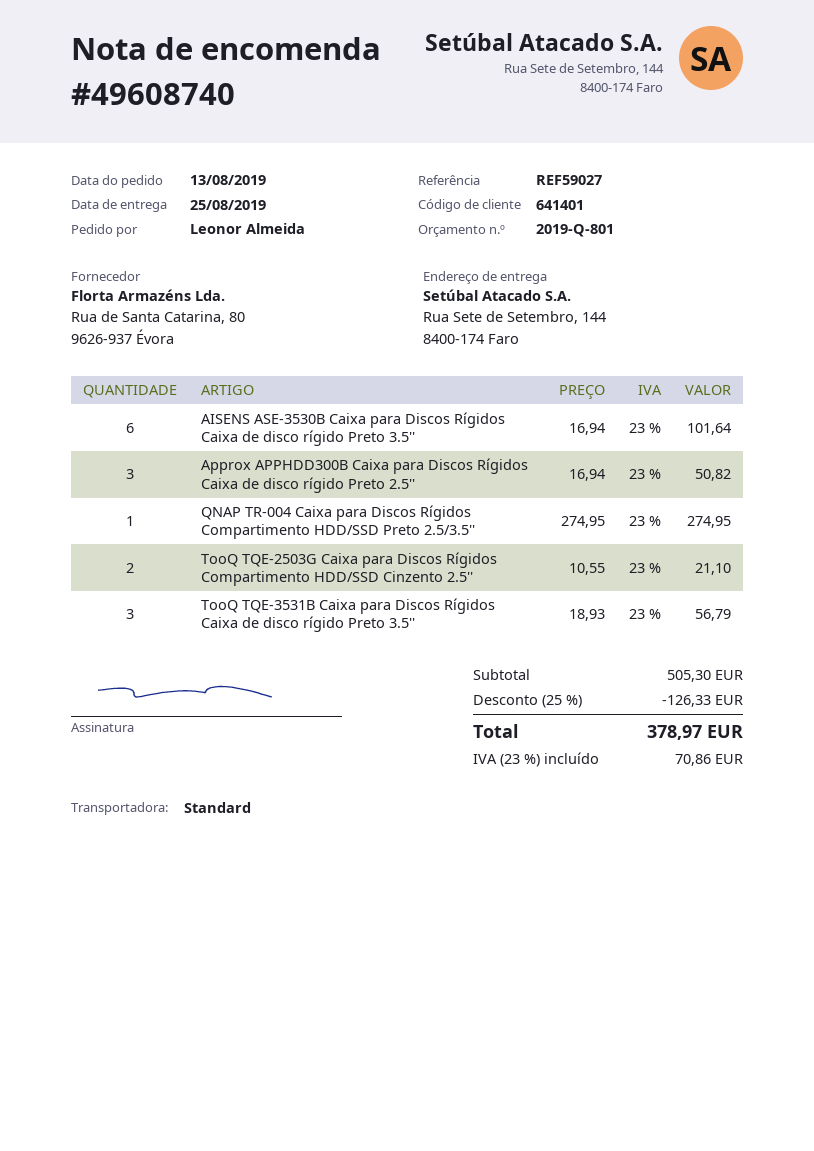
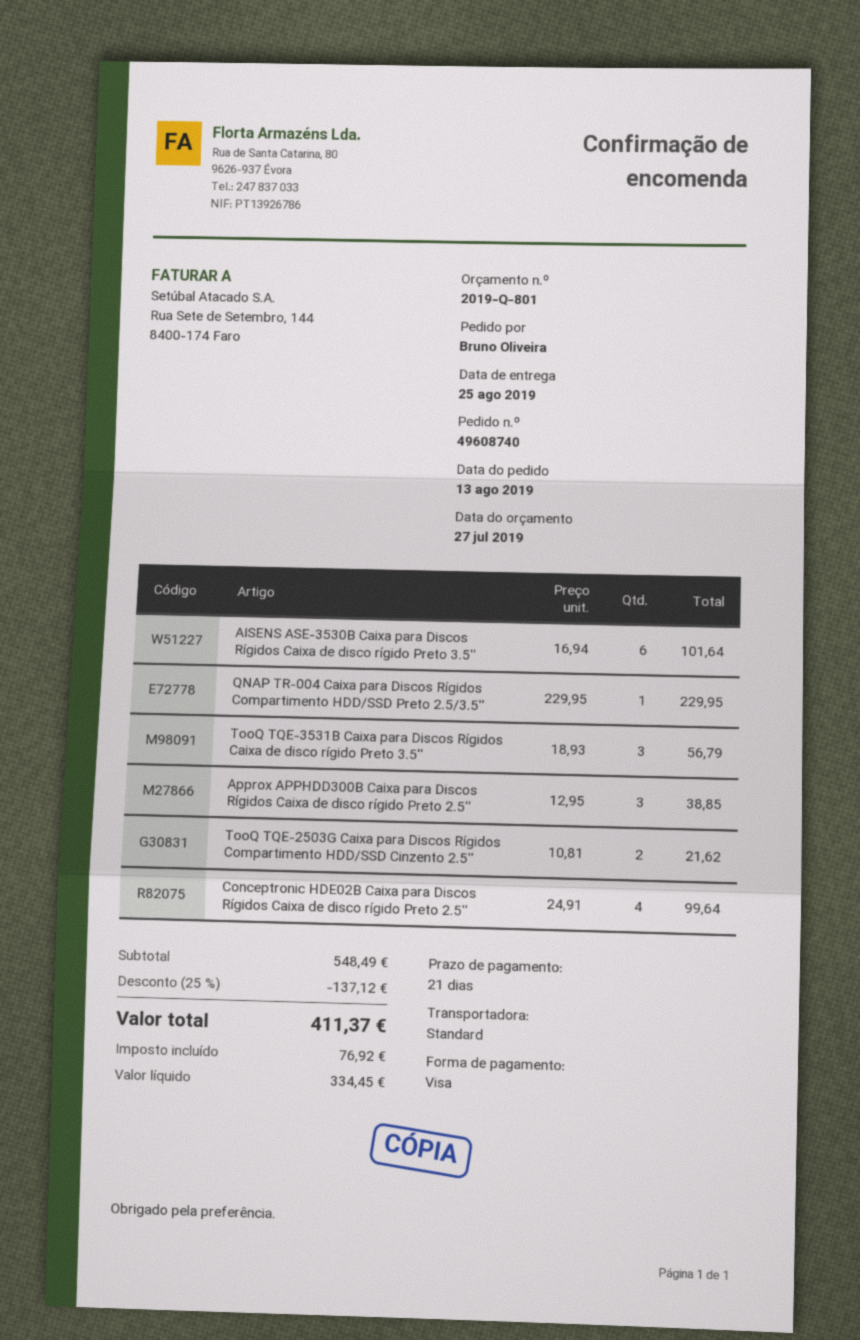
ordered by: Leonor Almeida -> Bruno Oliveira
Approx APPHDD300B Caixa para Discos Rígidos Caixa de disco rígido Preto 2.5'': 3 x 16.94 = 50.82 -> 3 x 12.95 = 38.85
QNAP TR-004 Caixa para Discos Rígidos Compartimento HDD/SSD Preto 2.5/3.5'': 1 x 274.95 = 274.95 -> 1 x 229.95 = 229.95
TooQ TQE-2503G Caixa para Discos Rígidos Compartimento HDD/SSD Cinzento 2.5'': 2 x 10.55 = 21.10 -> 2 x 10.81 = 21.62
Conceptronic HDE02B Caixa para Discos Rígidos Caixa de disco rígido Preto 2.5'': none -> 4 x 24.91 = 99.64
subtotal: 505.30 -> 548.49
discount: 25% = 126.33 -> 25% = 137.12
tax: 70.86 -> 76.92
total: 378.97 -> 411.37

